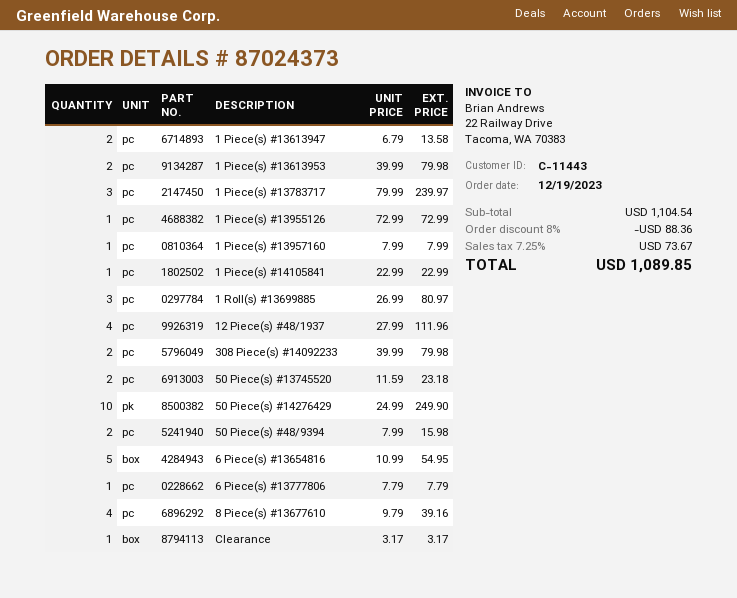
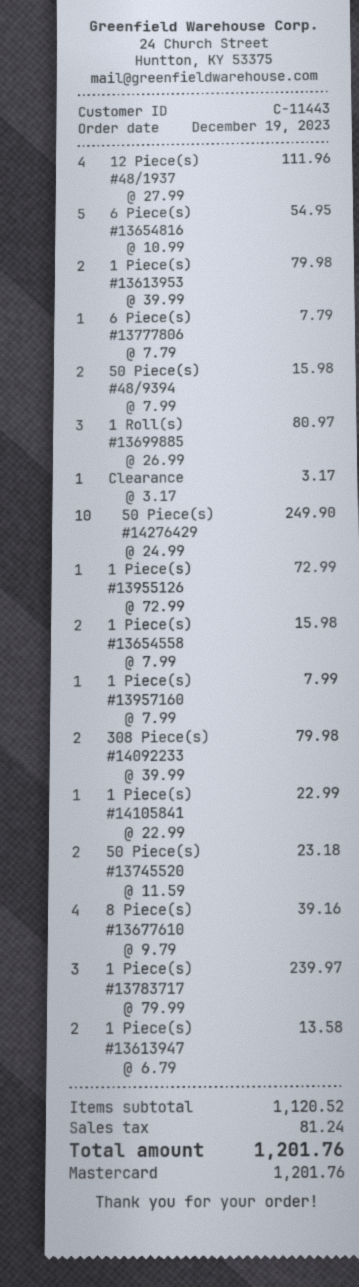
1 Piece(s) #13654558: none -> 2 x 7.99 = 15.98
subtotal: 1104.54 -> 1120.52
discount: 8% = 88.36 -> none
tax: 73.67 -> 81.24
total: 1089.85 -> 1201.76

